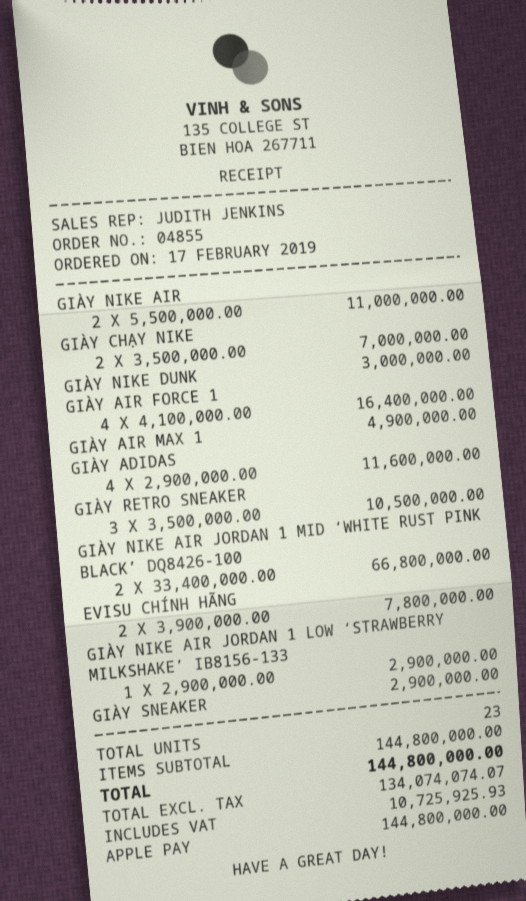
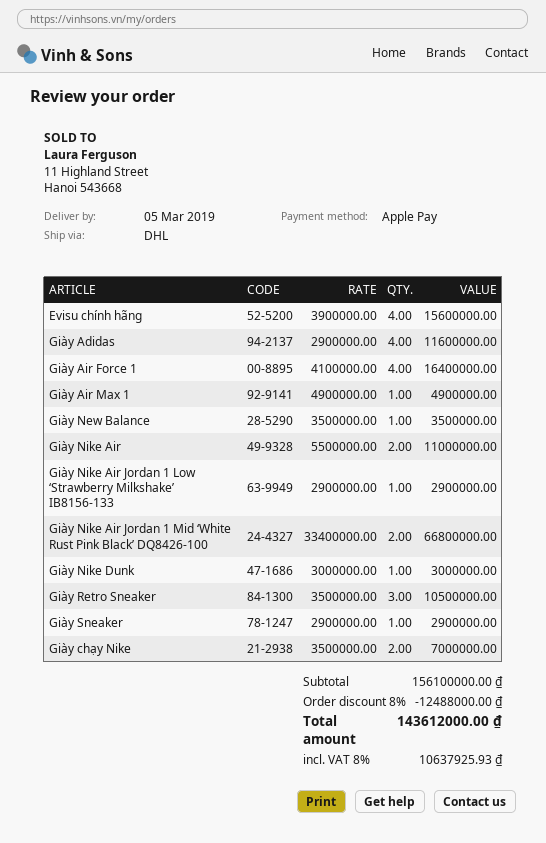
EVISU CHÍNH HÃNG: 2 x 3900000.00 = 7800000.00 -> 4 x 3900000.00 = 15600000.00
Giày New Balance: none -> 1 x 3500000.00 = 3500000.00
subtotal: 144800000.00 -> 156100000.00
discount: none -> 8% = 12488000.00
tax: 10725925.93 -> 10637925.93
total: 144800000.00 -> 143612000.00

